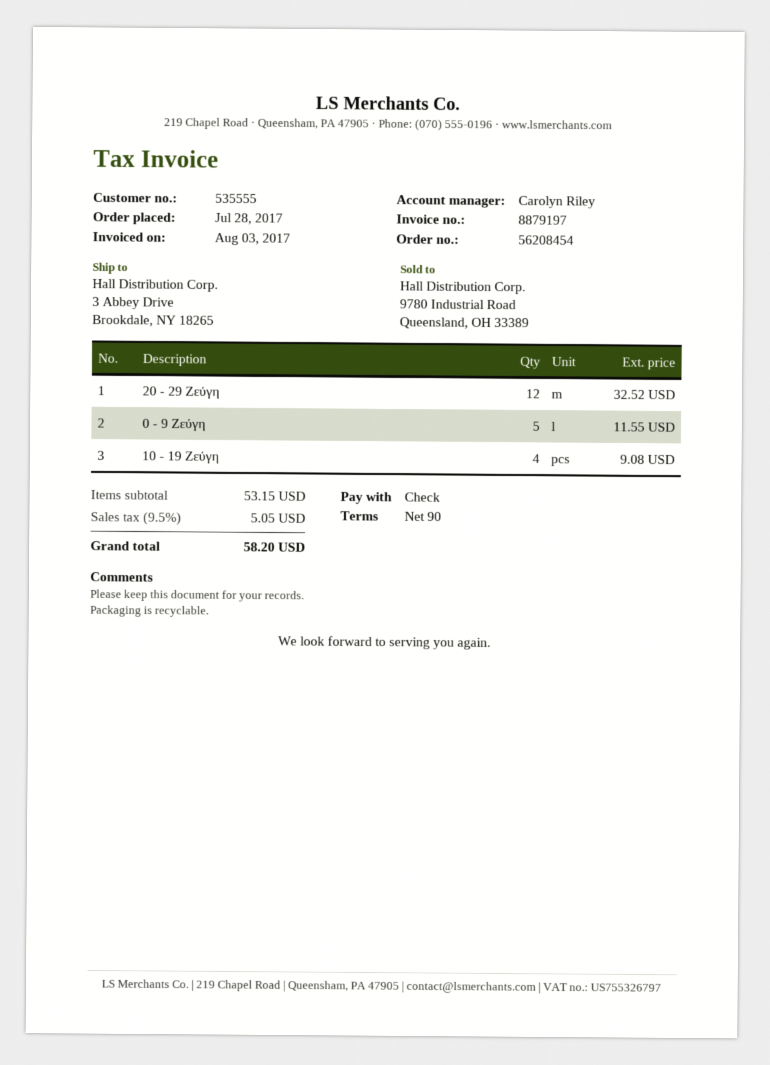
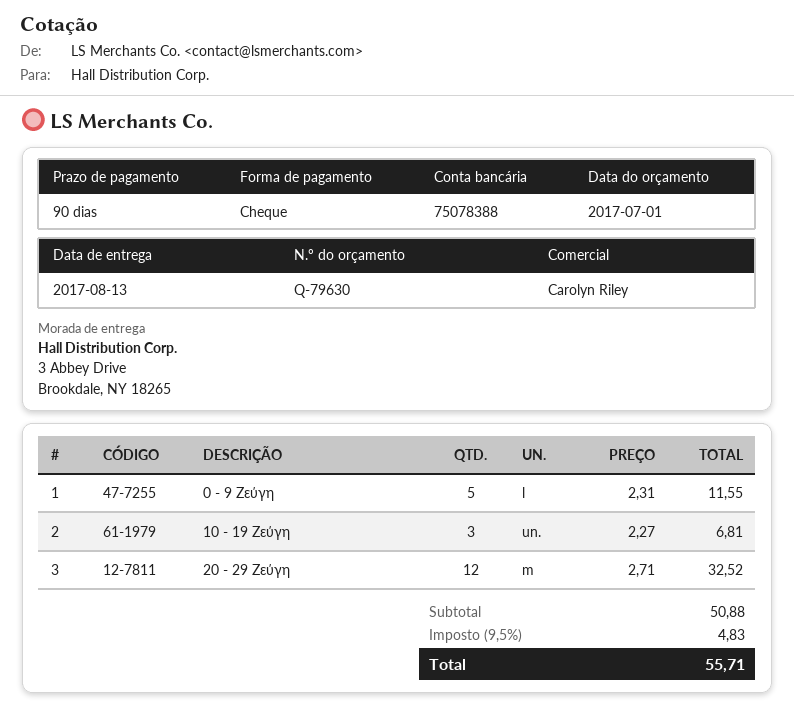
10 - 19 Ζεύγη: 4 for 9.08 -> 3 for 6.81
subtotal: 53.15 -> 50.88
tax: 9.5% = 5.05 -> 9.5% = 4.83
total: 58.20 -> 55.71

